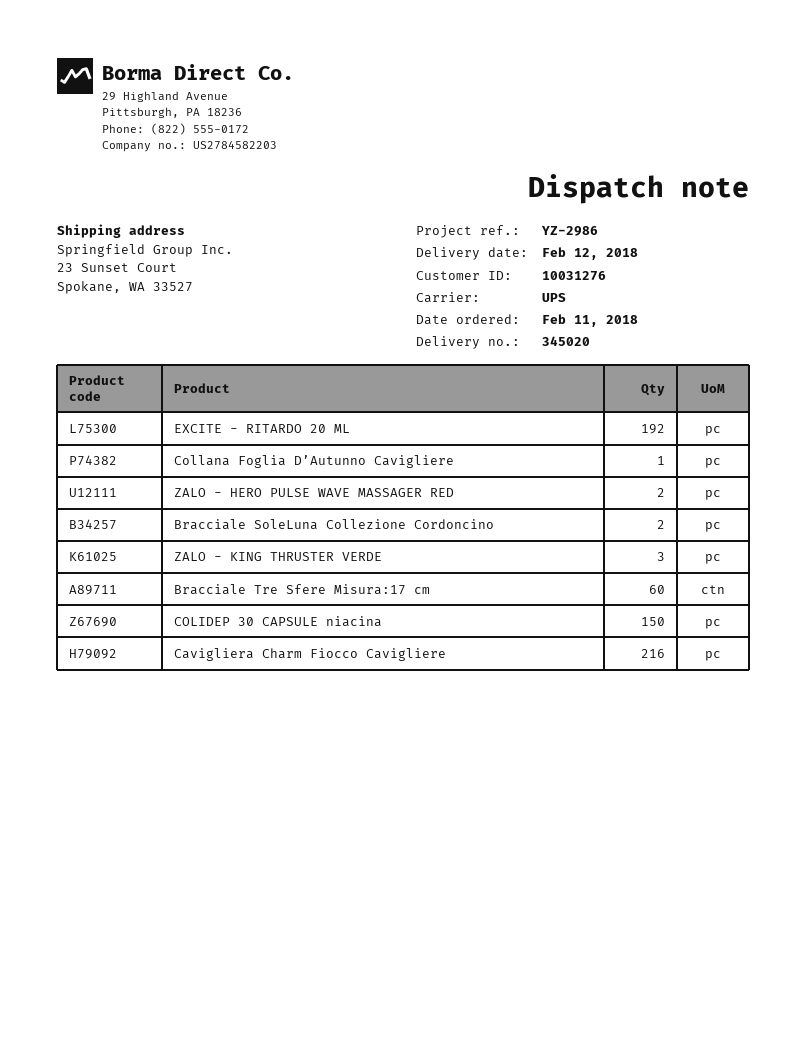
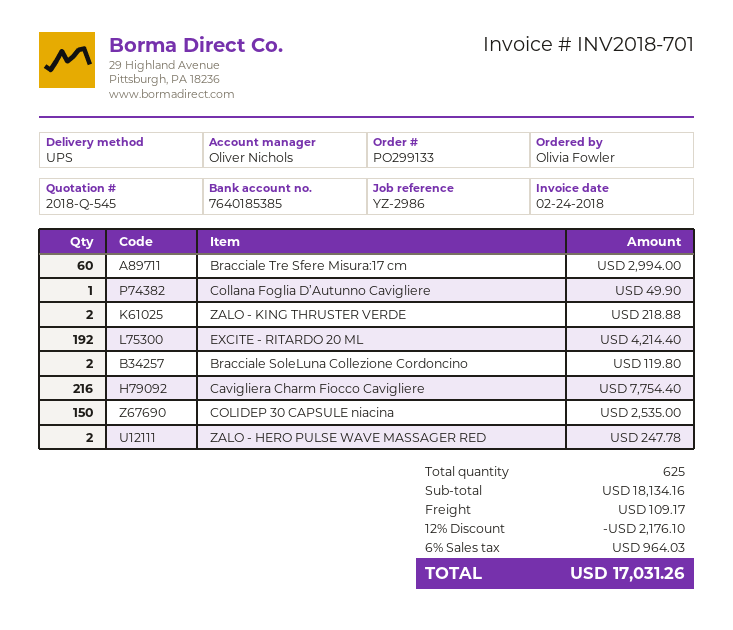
ZALO - KING THRUSTER VERDE: 3 -> 2

